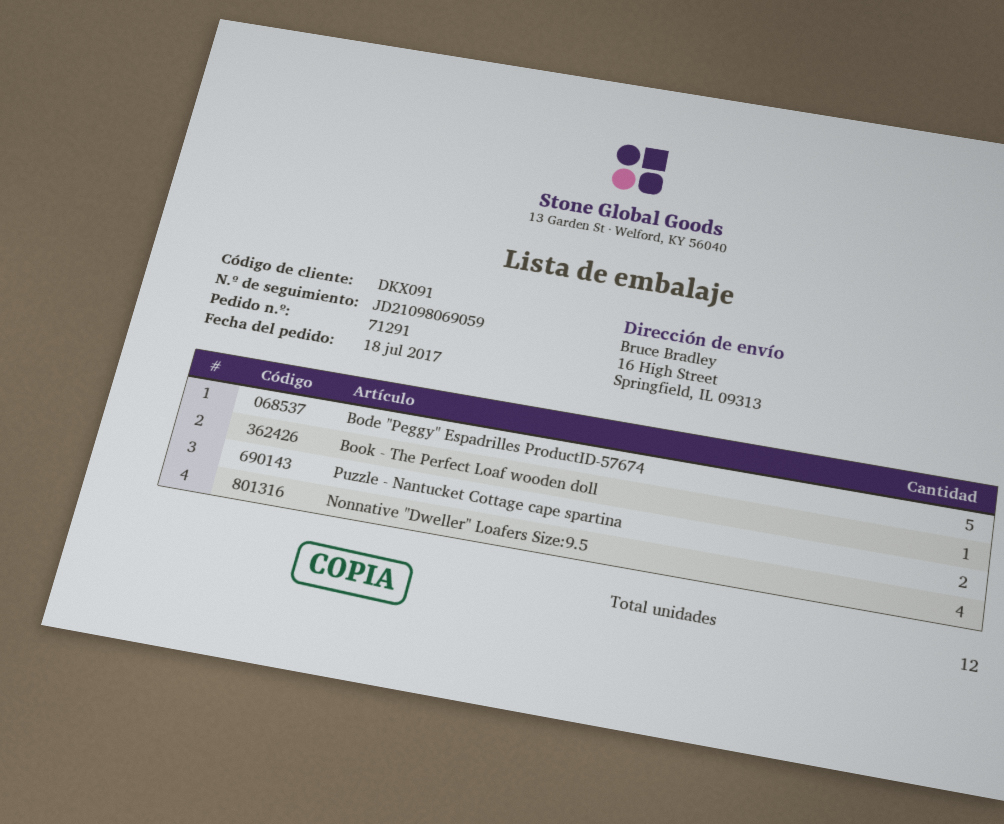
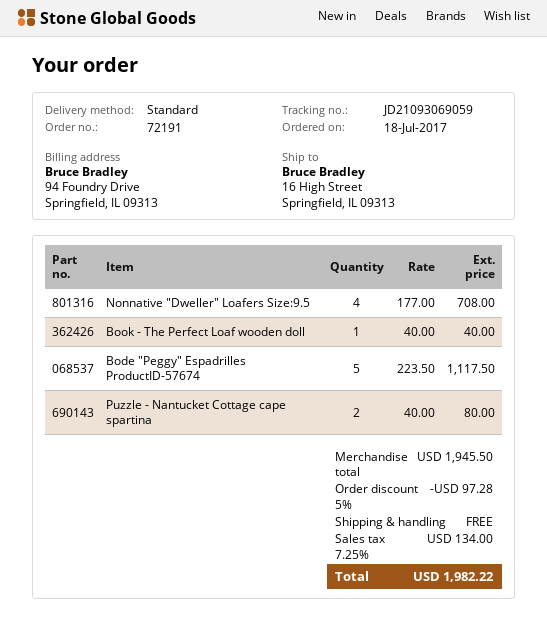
order number: 71291 -> 72191
tracking number: JD21098069059 -> JD21093069059

